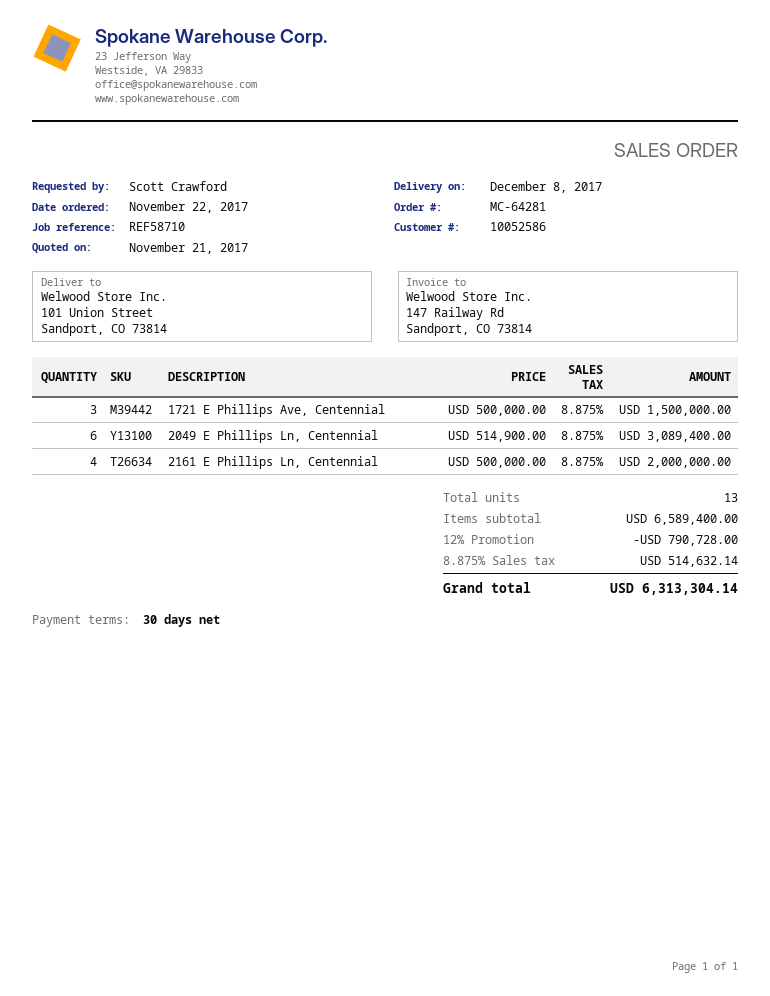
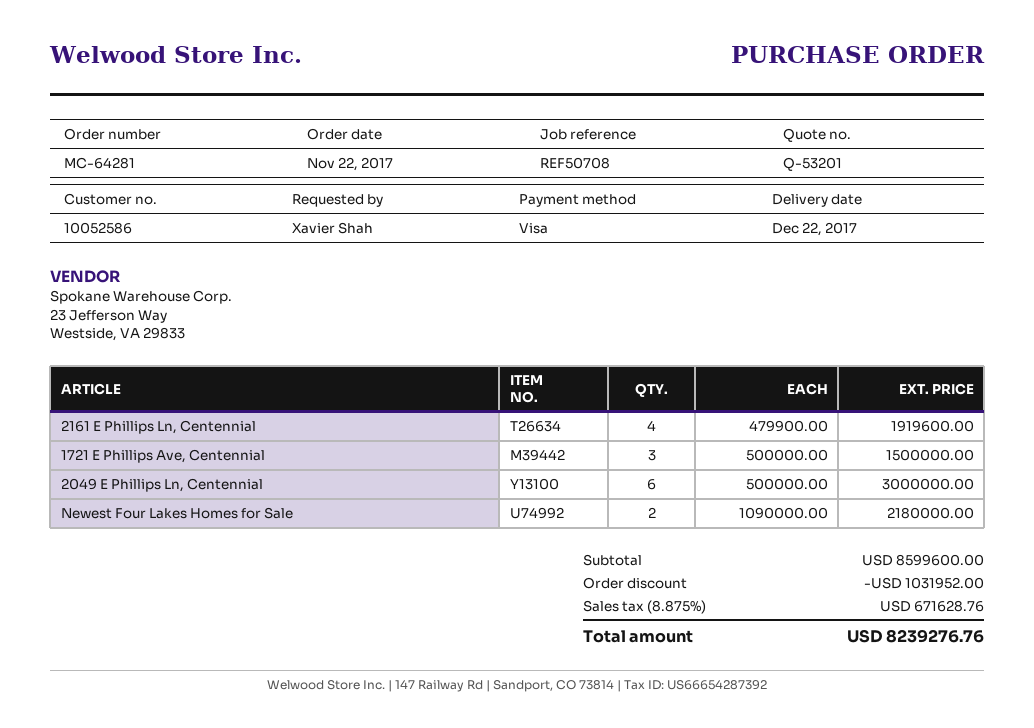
delivery date: 2017-12-08 -> 2017-12-22
reference: REF58710 -> REF50708
ordered by: Scott Crawford -> Xavier Shah
2049 E Phillips Ln, Centennial: 6 x 514900.00 = 3089400.00 -> 6 x 500000.00 = 3000000.00
2161 E Phillips Ln, Centennial: 4 x 500000.00 = 2000000.00 -> 4 x 479900.00 = 1919600.00
Newest Four Lakes Homes for Sale: none -> 2 x 1090000.00 = 2180000.00
subtotal: 6589400.00 -> 8599600.00
discount: 790728.00 -> 1031952.00
tax: 8.875% = 514632.14 -> 8.875% = 671628.76
total: 6313304.14 -> 8239276.76

